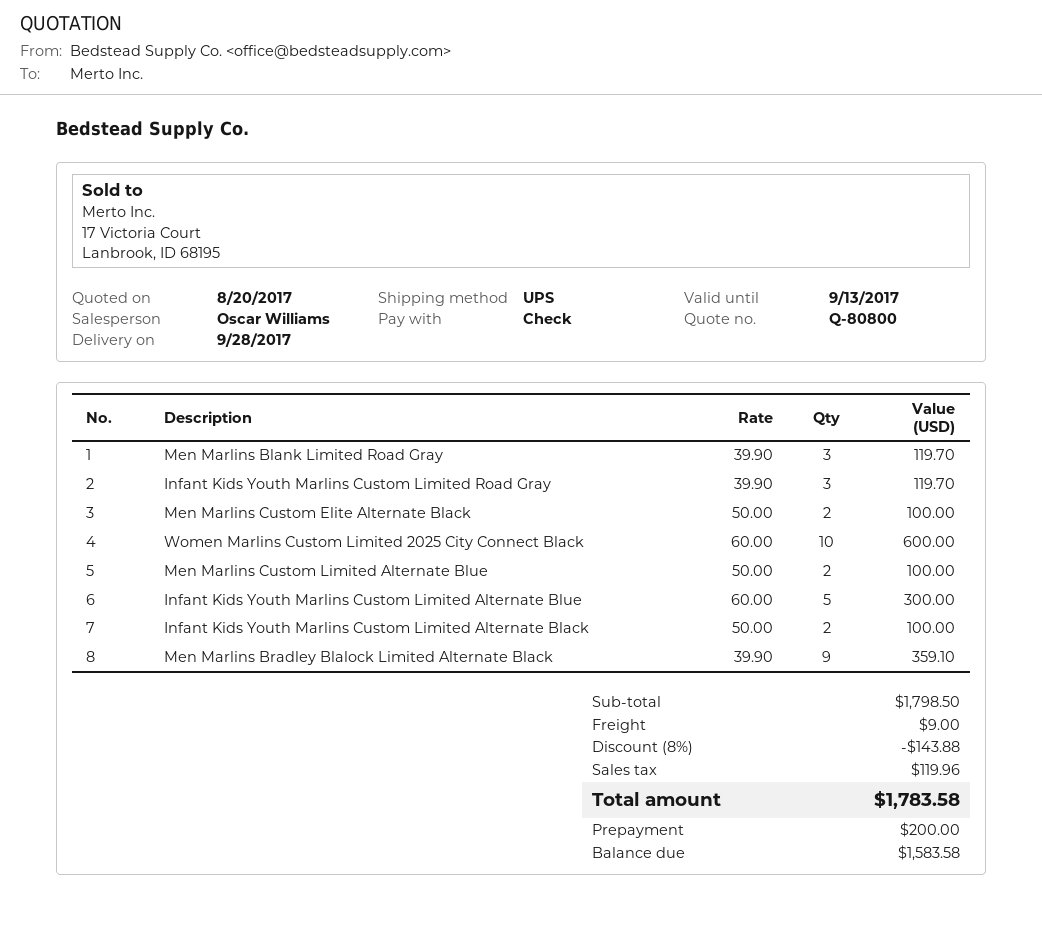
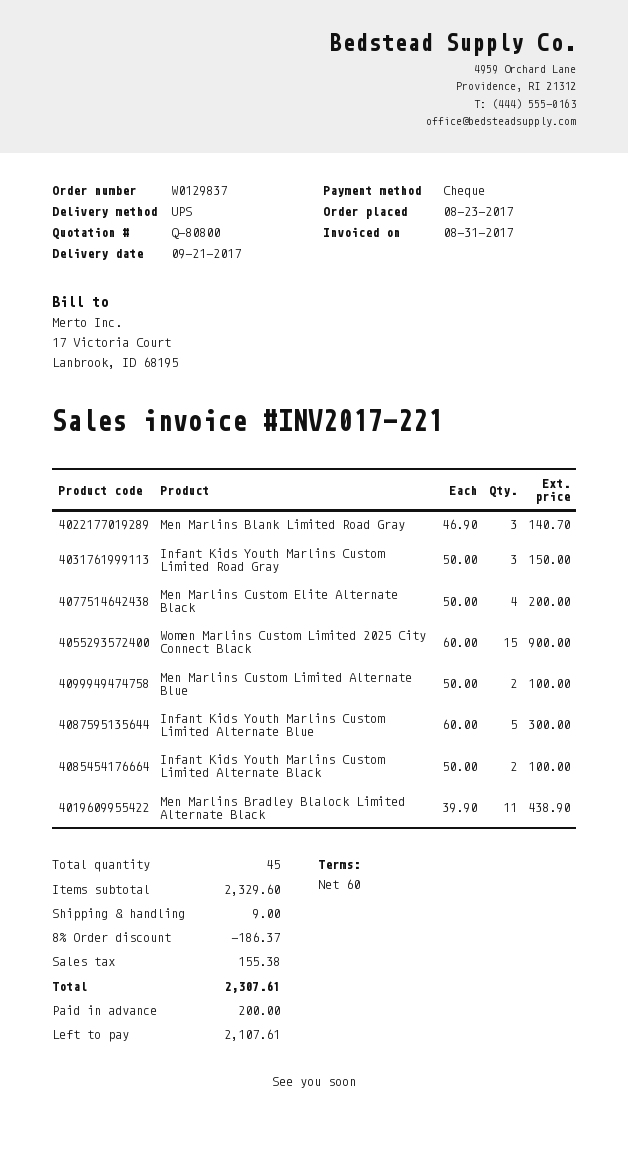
delivery date: 2017-09-28 -> 2017-09-21
Men Marlins Blank Limited Road Gray: 3 x 39.90 = 119.70 -> 3 x 46.90 = 140.70
Infant Kids Youth Marlins Custom Limited Road Gray: 3 x 39.90 = 119.70 -> 3 x 50.00 = 150.00
Men Marlins Custom Elite Alternate Black: 2 x 50.00 = 100.00 -> 4 x 50.00 = 200.00
Women Marlins Custom Limited 2025 City Connect Black: 10 x 60.00 = 600.00 -> 15 x 60.00 = 900.00
Men Marlins Bradley Blalock Limited Alternate Black: 9 x 39.90 = 359.10 -> 11 x 39.90 = 438.90
subtotal: 1798.50 -> 2329.60
discount: 8% = 143.88 -> 8% = 186.37
tax: 119.96 -> 155.38
total: 1783.58 -> 2307.61
balance: 1583.58 -> 2107.61

